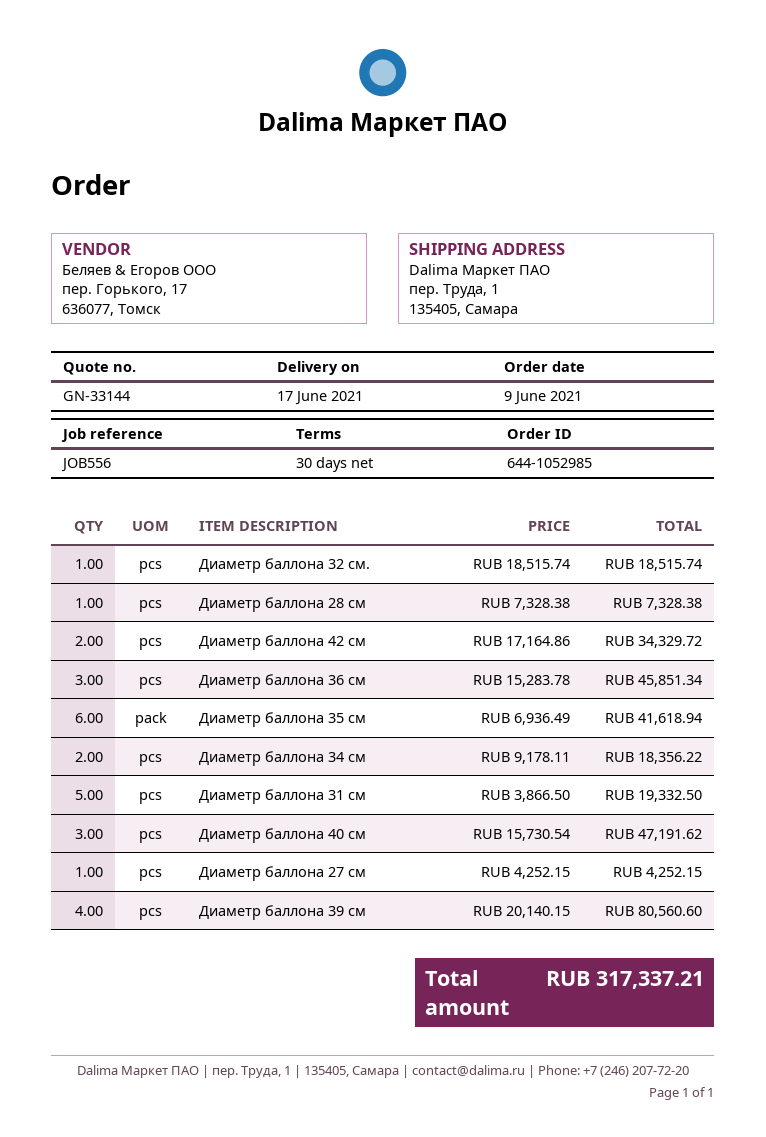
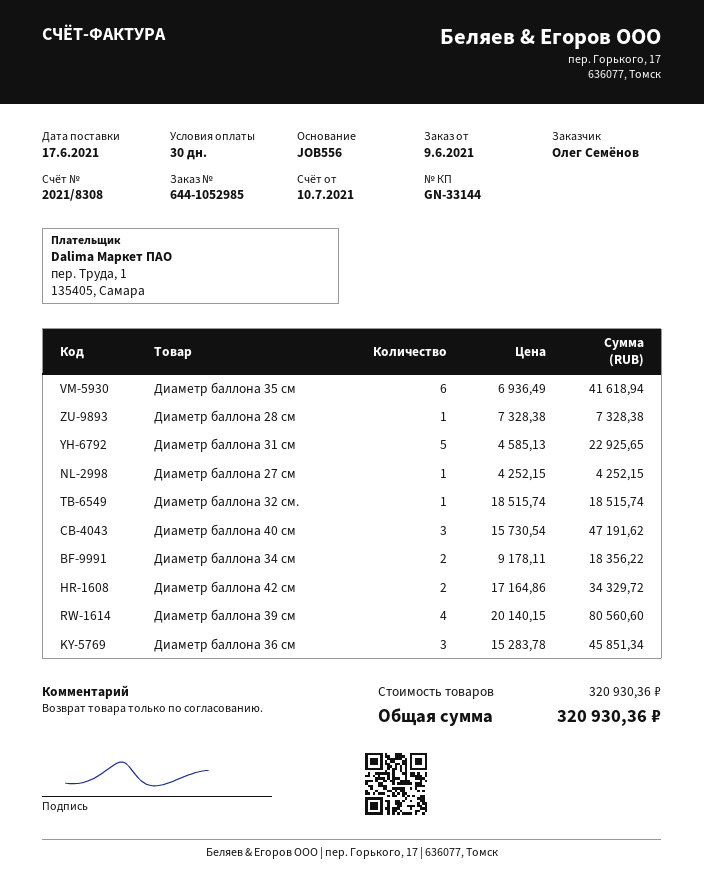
Диаметр баллона 31 см: 5 x 3866.50 = 19332.50 -> 5 x 4585.13 = 22925.65
total: 317337.21 -> 320930.36

